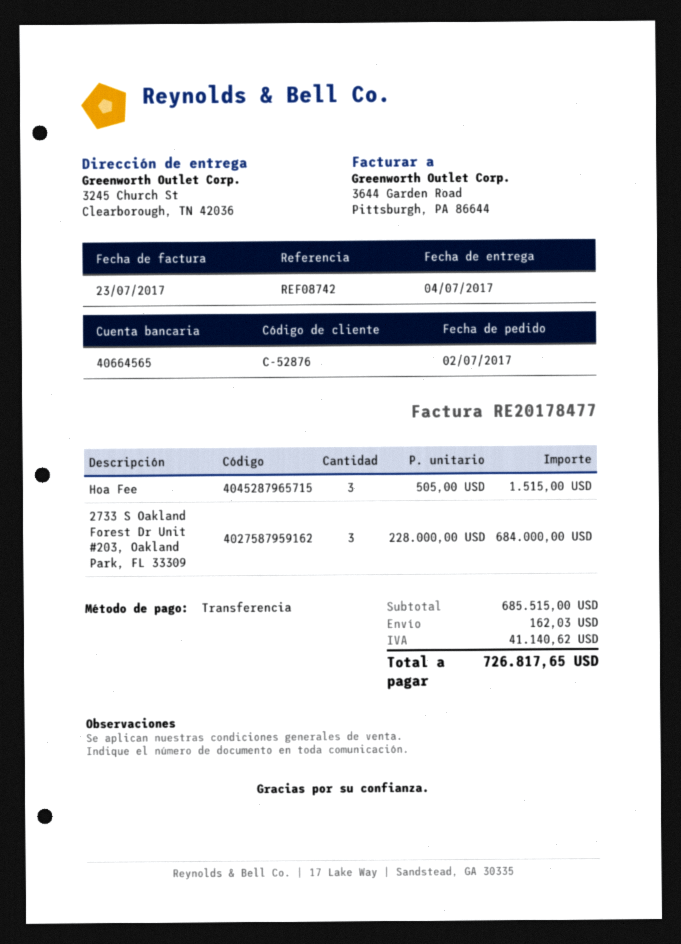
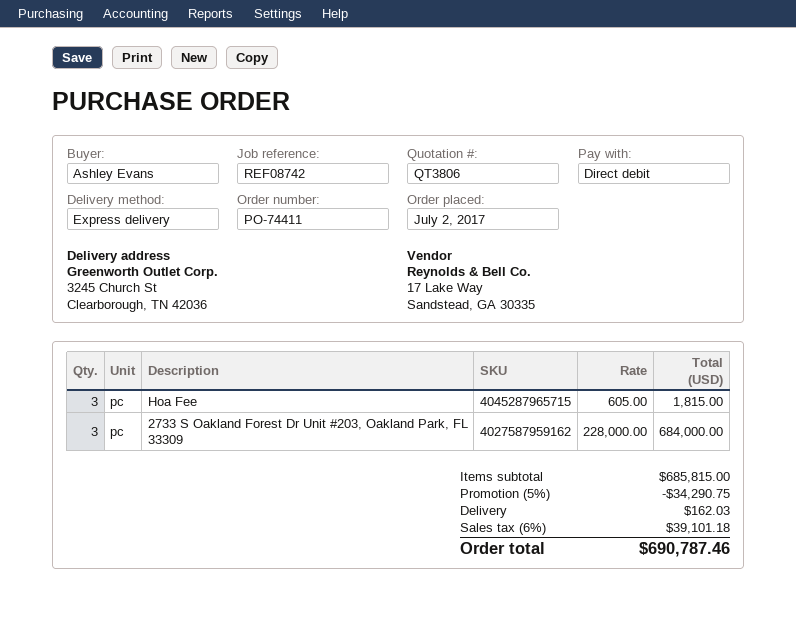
payment method: bank transfer -> direct debit
Hoa Fee: 3 x 505.00 = 1515.00 -> 3 x 605.00 = 1815.00
subtotal: 685515.00 -> 685815.00
discount: none -> 5% = 34290.75
tax: 41140.62 -> 39101.18
total: 726817.65 -> 690787.46

